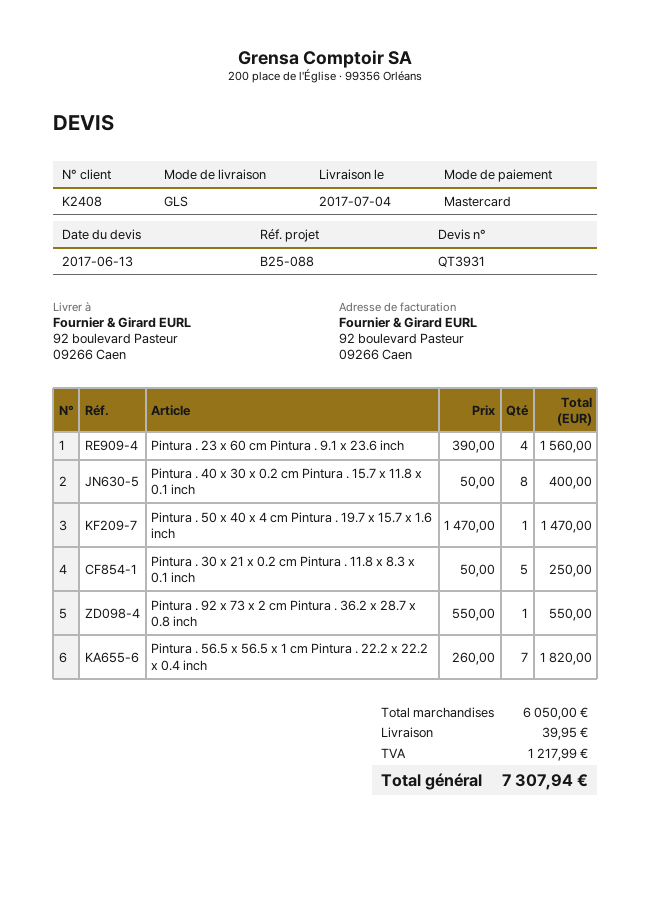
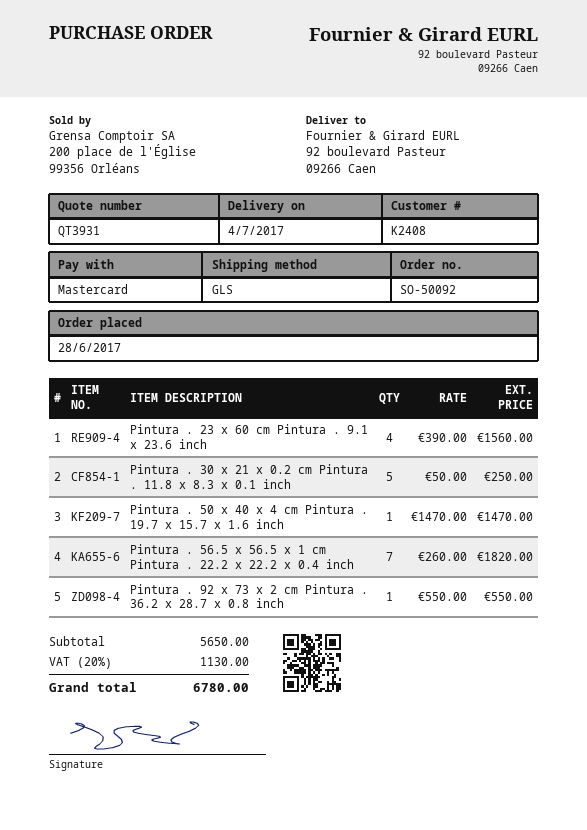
Pintura . 40 x 30 x 0.2 cm Pintura . 15.7 x 11.8 x 0.1 inch: 8 x 50.00 = 400.00 -> none
subtotal: 6050.00 -> 5650.00
shipping: 39.95 -> none
tax: 1217.99 -> 1130.00
total: 7307.94 -> 6780.00

